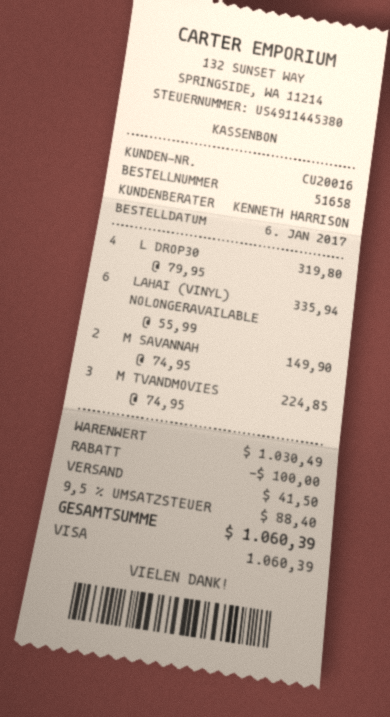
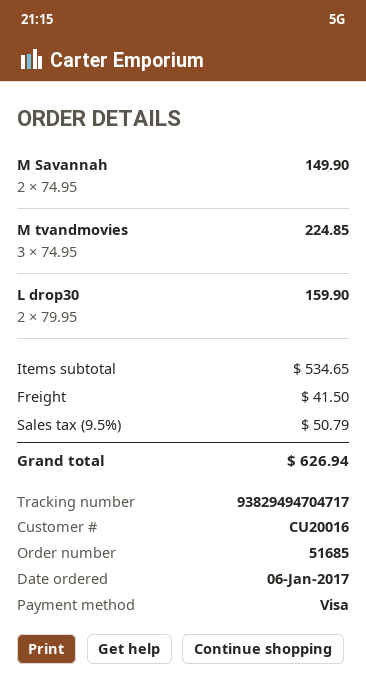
order number: 51658 -> 51685
L DROP30: 4 x 79.95 = 319.80 -> 2 x 79.95 = 159.90
LAHAI (VINYL) NOLONGERAVAILABLE: 6 x 55.99 = 335.94 -> none
subtotal: 1030.49 -> 534.65
discount: 100.00 -> none
tax: 9.5% = 88.40 -> 9.5% = 50.79
total: 1060.39 -> 626.94

